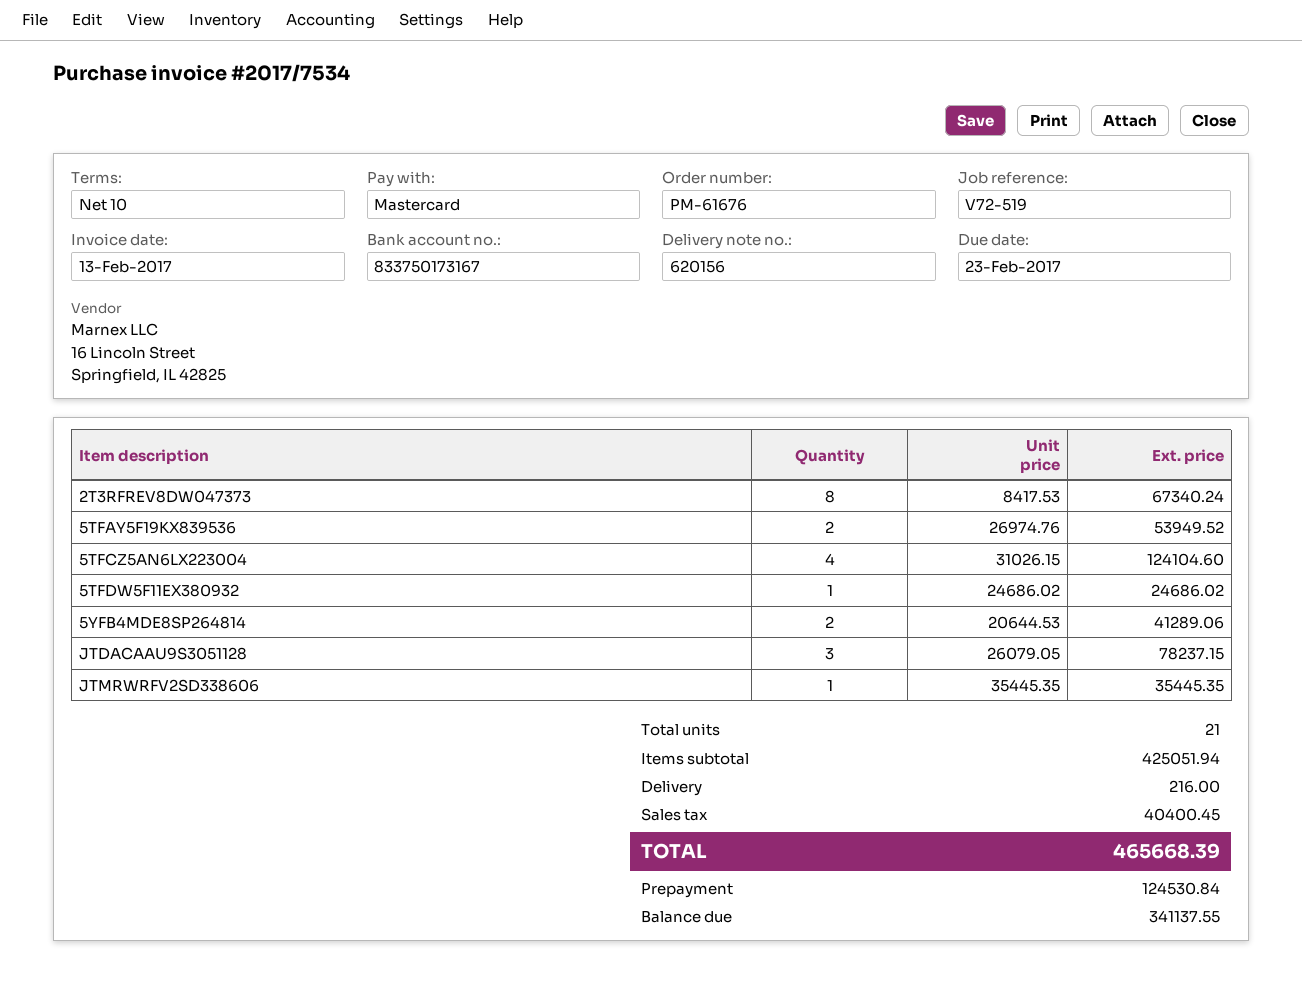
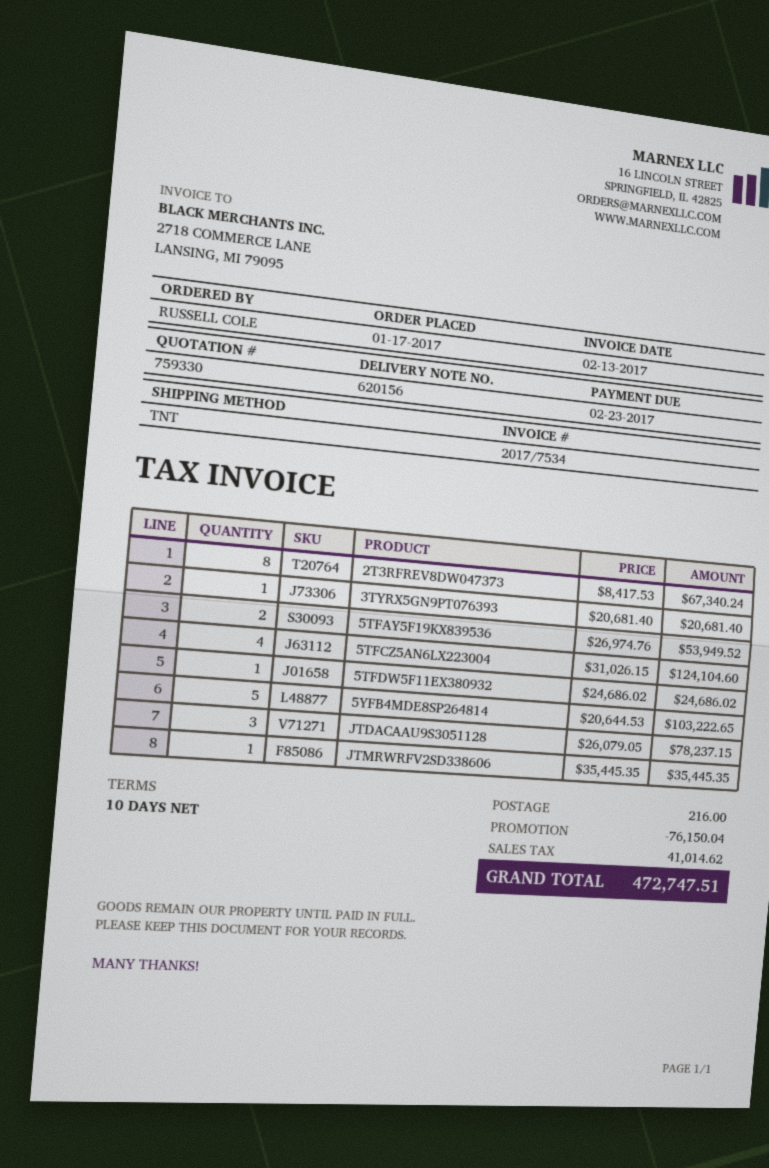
5YFB4MDE8SP264814: 2 x 20644.53 = 41289.06 -> 5 x 20644.53 = 103222.65
3TYRX5GN9PT076393: none -> 1 x 20681.40 = 20681.40
discount: none -> 76150.04
tax: 40400.45 -> 41014.62
total: 465668.39 -> 472747.51

